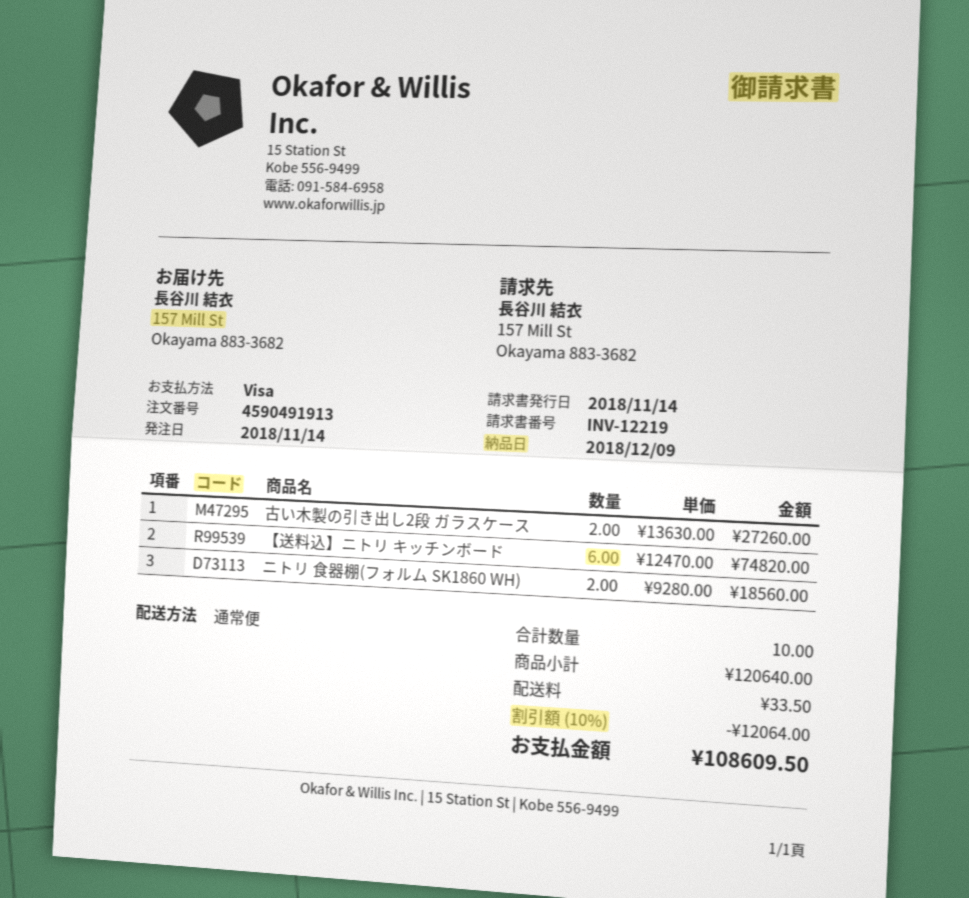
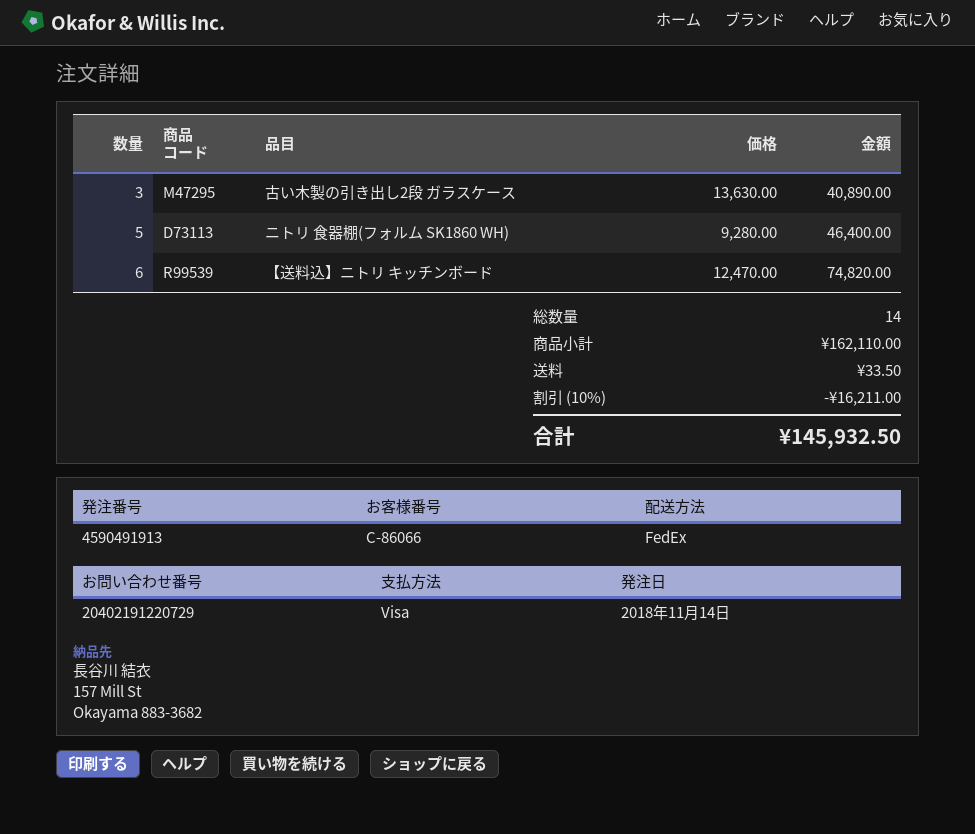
shipping method: standard -> FedEx
古い木製の引き出し2段 ガラスケース: 2 x 13630.00 = 27260.00 -> 3 x 13630.00 = 40890.00
ニトリ 食器棚(フォルム SK1860 WH): 2 x 9280.00 = 18560.00 -> 5 x 9280.00 = 46400.00
total quantity: 10 -> 14
subtotal: 120640.00 -> 162110.00
discount: 10% = 12064.00 -> 10% = 16211.00
total: 108609.50 -> 145932.50

